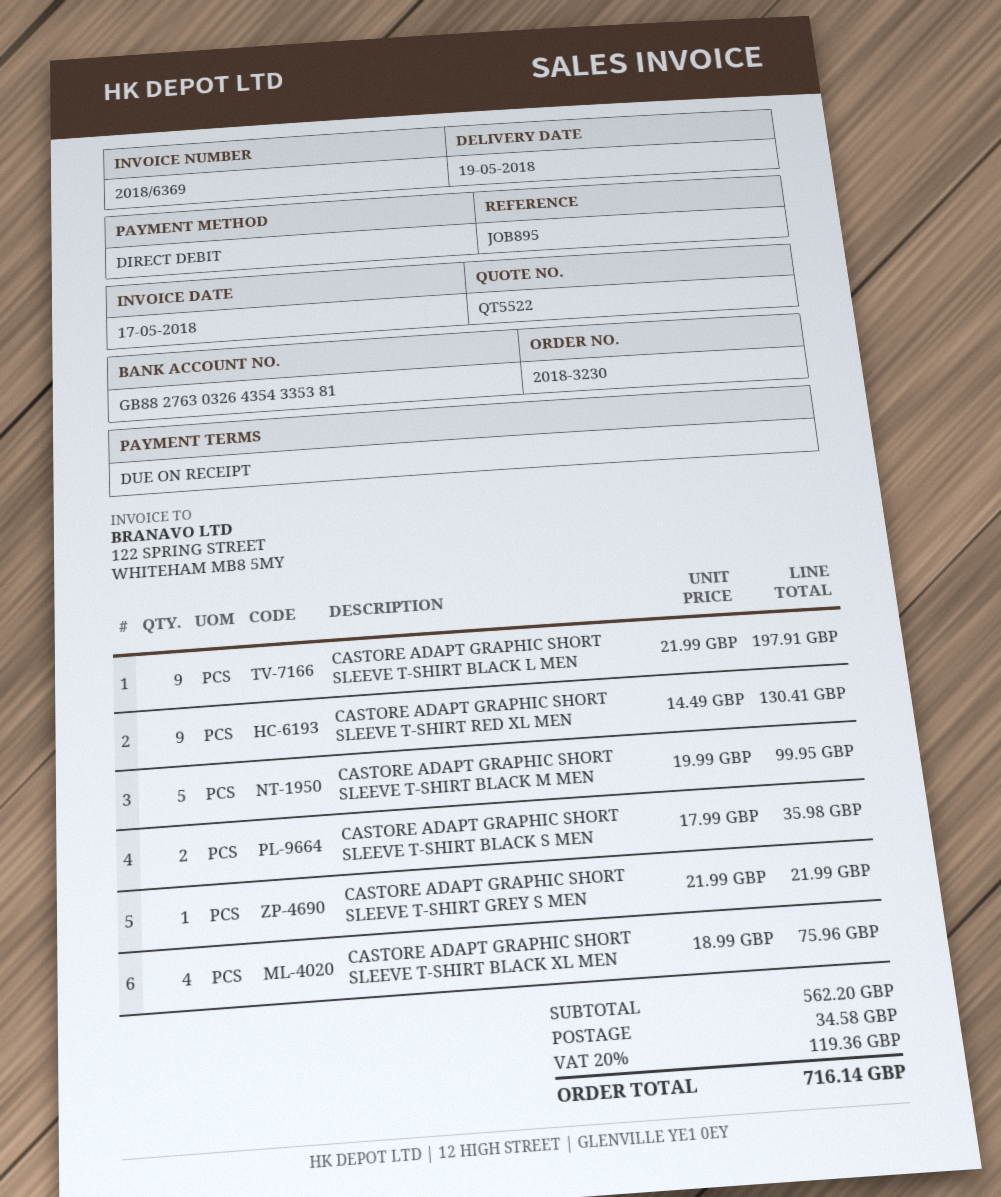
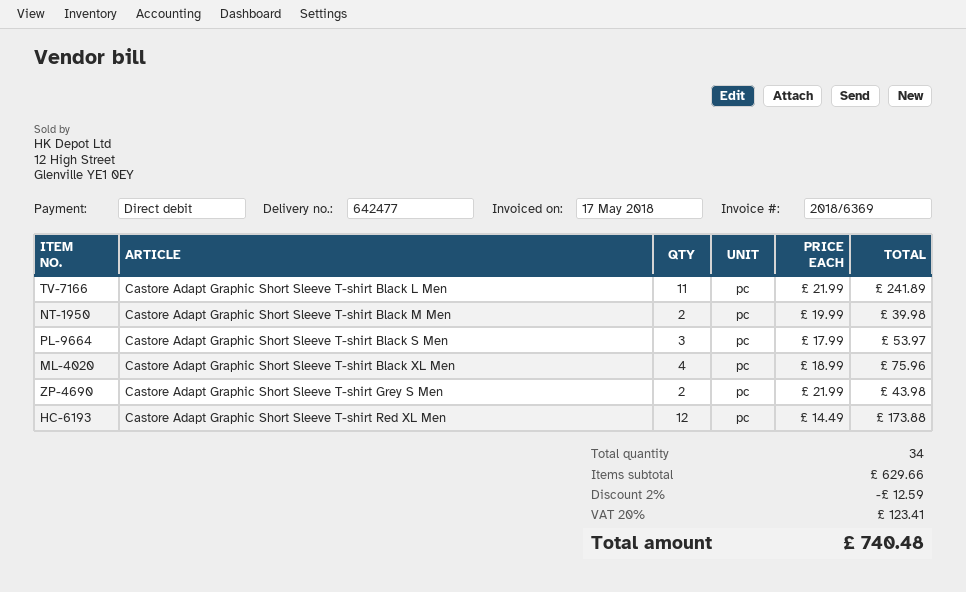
CASTORE ADAPT GRAPHIC SHORT SLEEVE T-SHIRT BLACK L MEN: 9 x 21.99 = 197.91 -> 11 x 21.99 = 241.89
CASTORE ADAPT GRAPHIC SHORT SLEEVE T-SHIRT RED XL MEN: 9 x 14.49 = 130.41 -> 12 x 14.49 = 173.88
CASTORE ADAPT GRAPHIC SHORT SLEEVE T-SHIRT BLACK M MEN: 5 x 19.99 = 99.95 -> 2 x 19.99 = 39.98
CASTORE ADAPT GRAPHIC SHORT SLEEVE T-SHIRT BLACK S MEN: 2 x 17.99 = 35.98 -> 3 x 17.99 = 53.97
CASTORE ADAPT GRAPHIC SHORT SLEEVE T-SHIRT GREY S MEN: 1 x 21.99 = 21.99 -> 2 x 21.99 = 43.98
subtotal: 562.20 -> 629.66
discount: none -> 2% = 12.59
shipping: 34.58 -> none
tax: 20% = 119.36 -> 20% = 123.41
total: 716.14 -> 740.48

